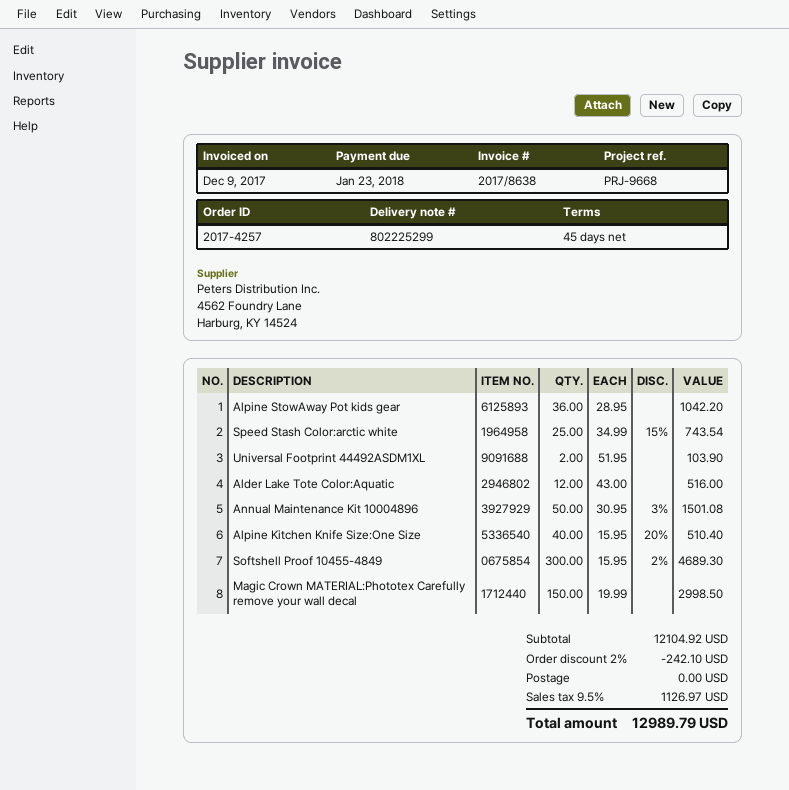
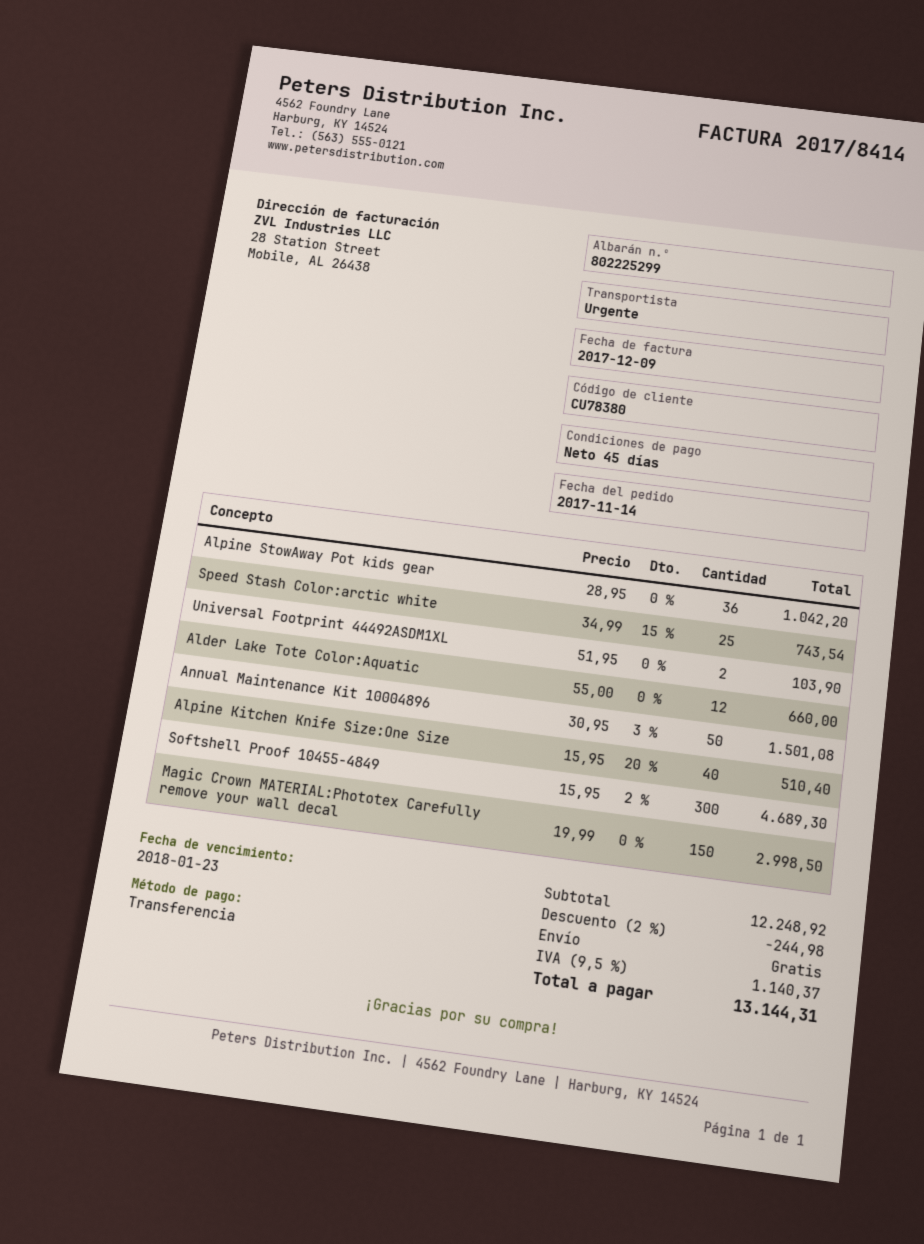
invoice number: 2017/8638 -> 2017/8414
Alder Lake Tote Color:Aquatic: 12 x 43.00 = 516.00 -> 12 x 55.00 = 660.00
subtotal: 12104.92 -> 12248.92
discount: 2% = 242.10 -> 2% = 244.98
tax: 9.5% = 1126.97 -> 9.5% = 1140.37
total: 12989.79 -> 13144.31

